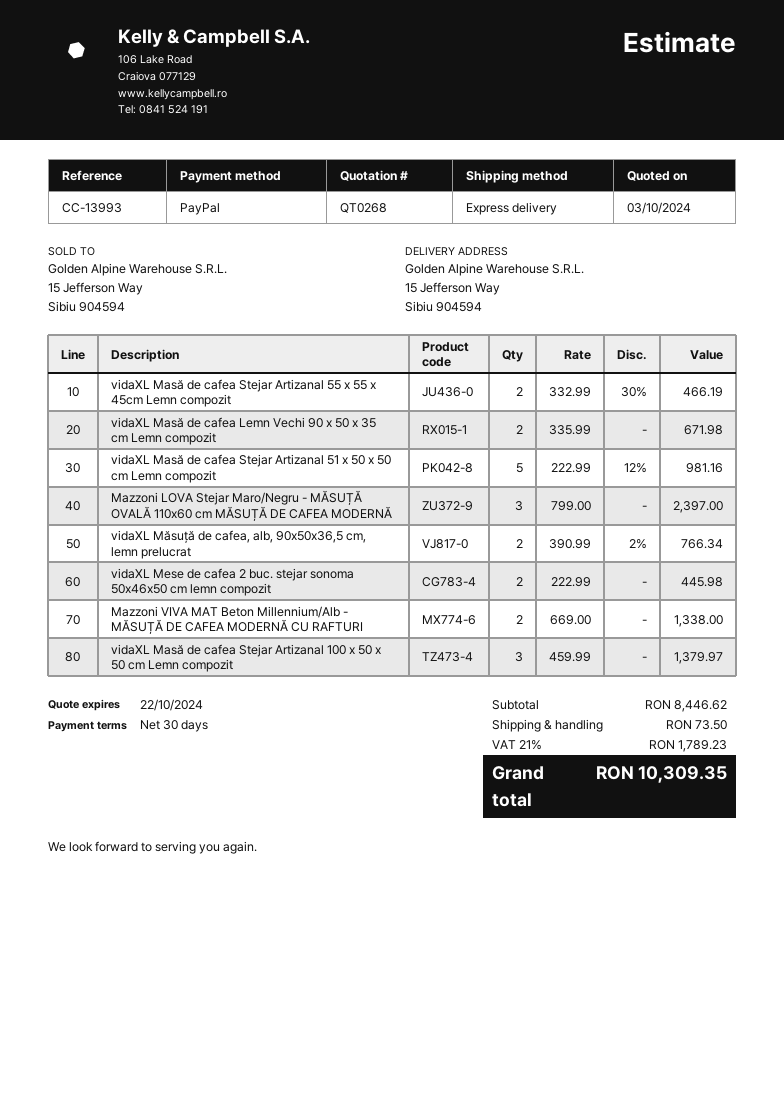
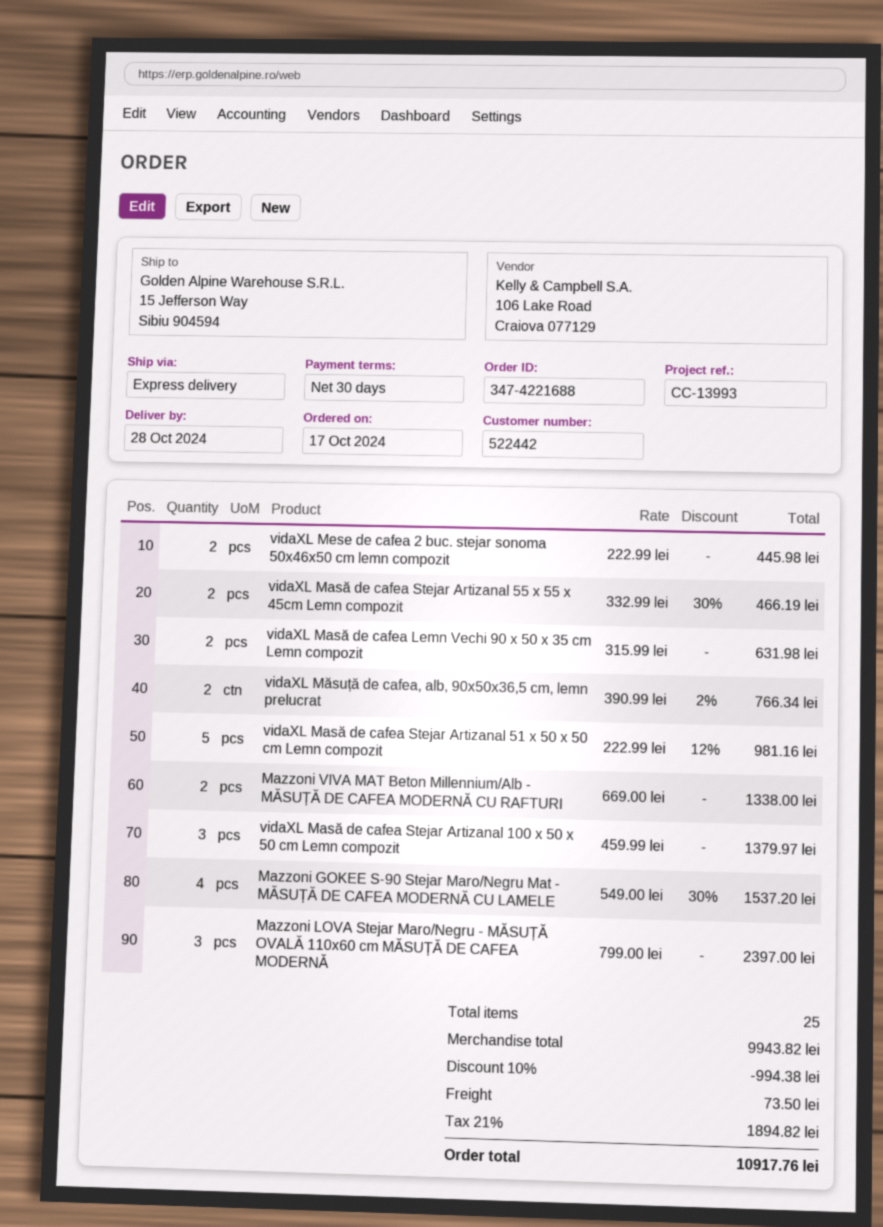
vidaXL Masă de cafea Lemn Vechi 90 x 50 x 35 cm Lemn compozit: 2 x 335.99 = 671.98 -> 2 x 315.99 = 631.98
Mazzoni GOKEE S-90 Stejar Maro/Negru Mat - MĂSUȚĂ DE CAFEA MODERNĂ CU LAMELE: none -> 4 x 549.00 - 30% = 1537.20
subtotal: 8446.62 -> 9943.82
discount: none -> 10% = 994.38
tax: 21% = 1789.23 -> 21% = 1894.82
total: 10309.35 -> 10917.76

